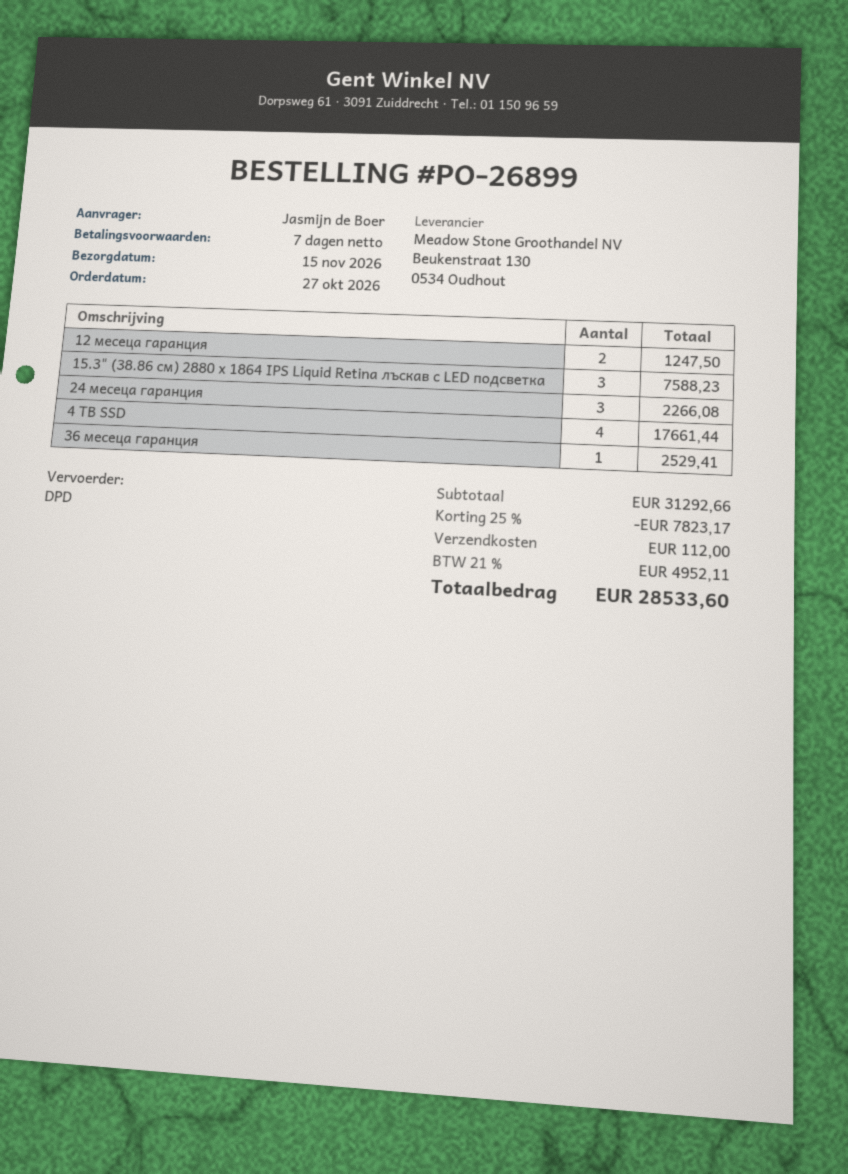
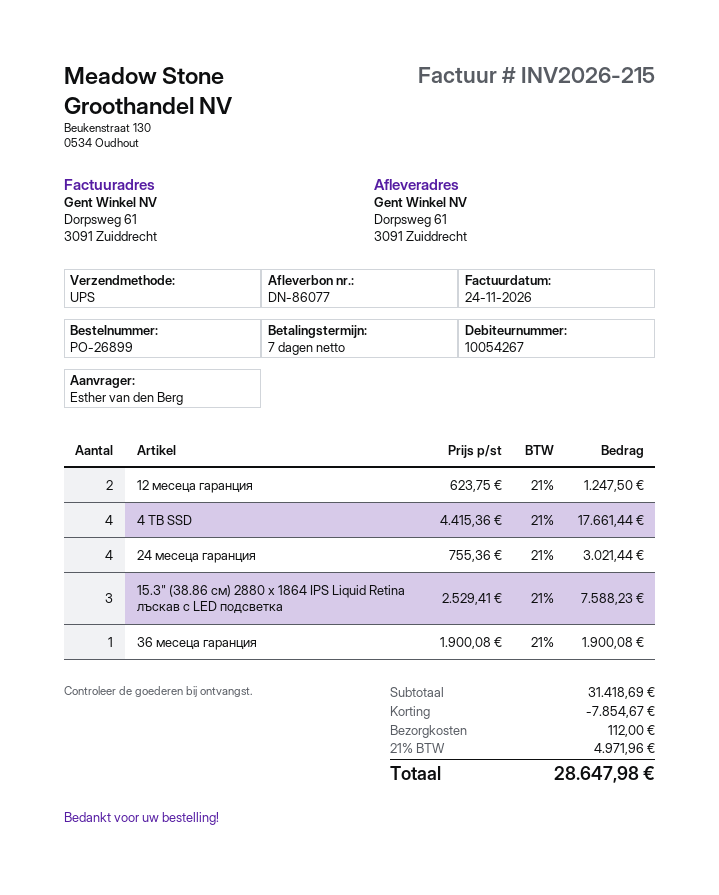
ordered by: Jasmijn de Boer -> Esther van den Berg
shipping method: DPD -> UPS
24 месеца гаранция: 3 for 2266.08 -> 4 for 3021.44
36 месеца гаранция: 1 for 2529.41 -> 1 for 1900.08
subtotal: 31292.66 -> 31418.69
discount: 7823.17 -> 7854.67
tax: 21% = 4952.11 -> 21% = 4971.96
total: 28533.60 -> 28647.98

